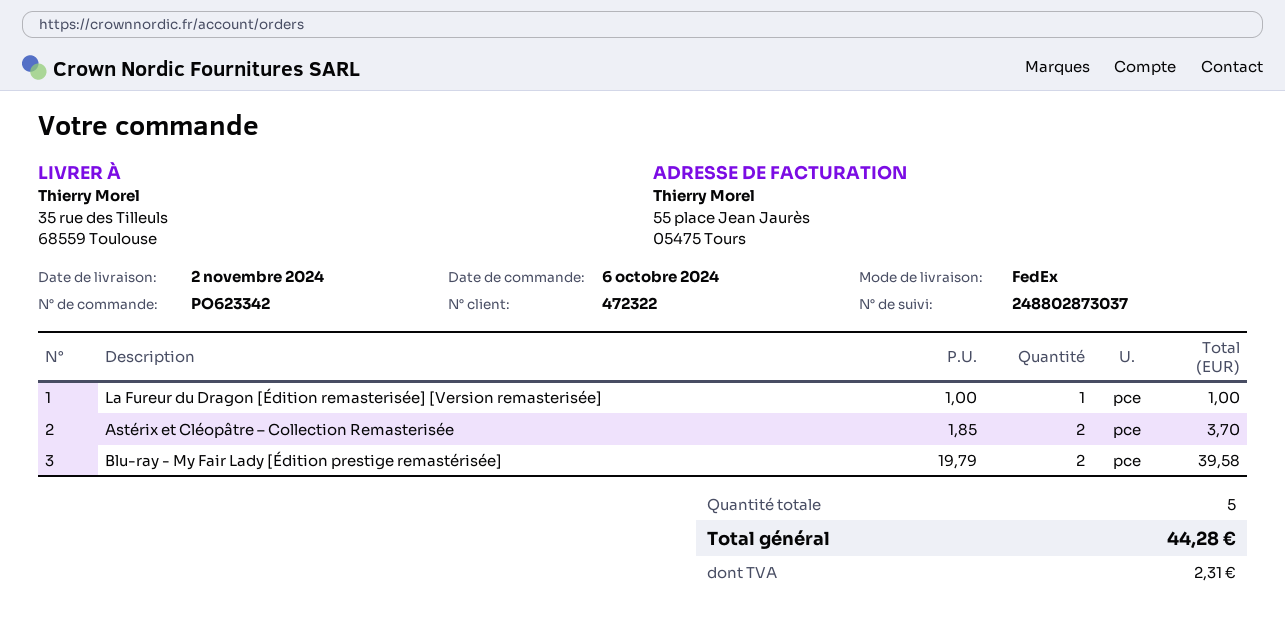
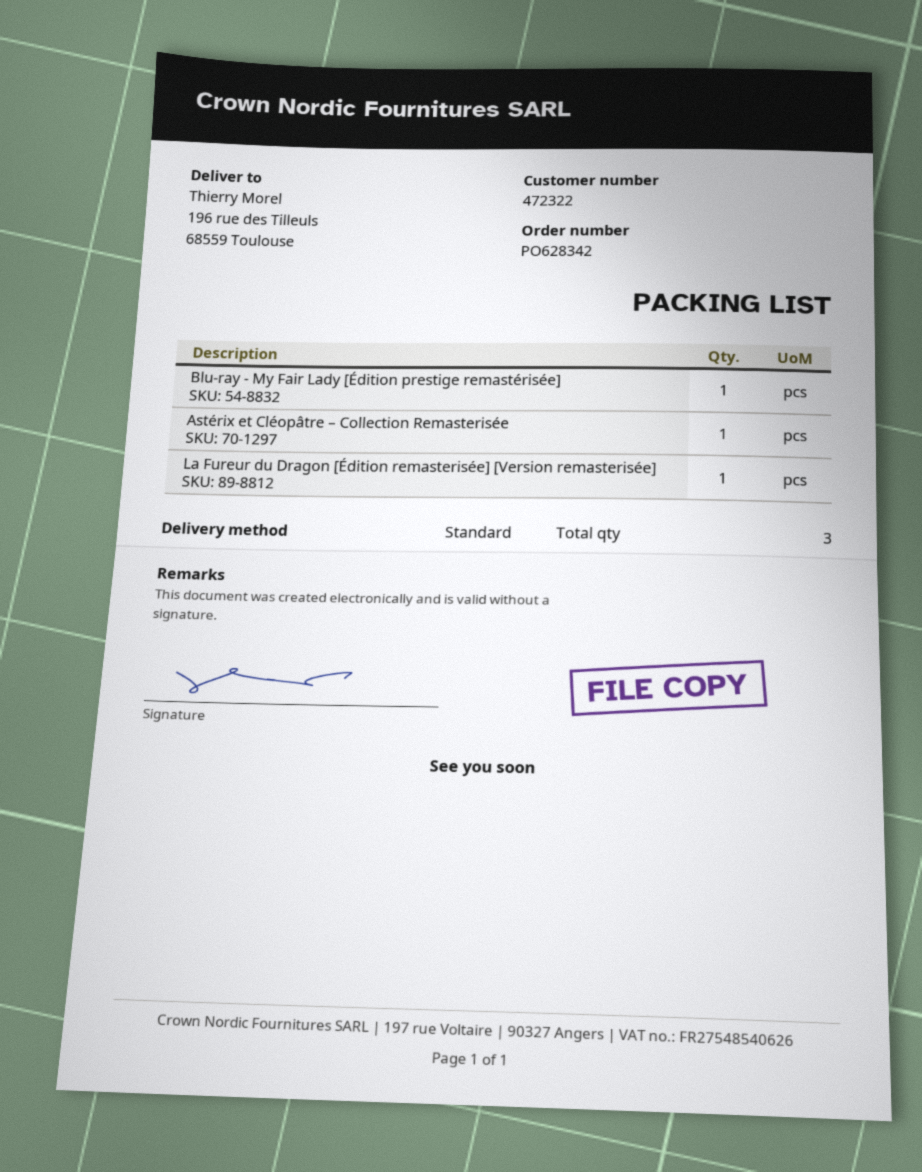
order number: PO623342 -> PO628342
shipping method: FedEx -> standard
ship to: 35 rue des Tilleuls, 68559 Toulouse -> 196 rue des Tilleuls, 68559 Toulouse
Astérix et Cléopâtre – Collection Remasterisée: 2 -> 1
Blu-ray - My Fair Lady [Édition prestige remastérisée]: 2 -> 1
total quantity: 5 -> 3

